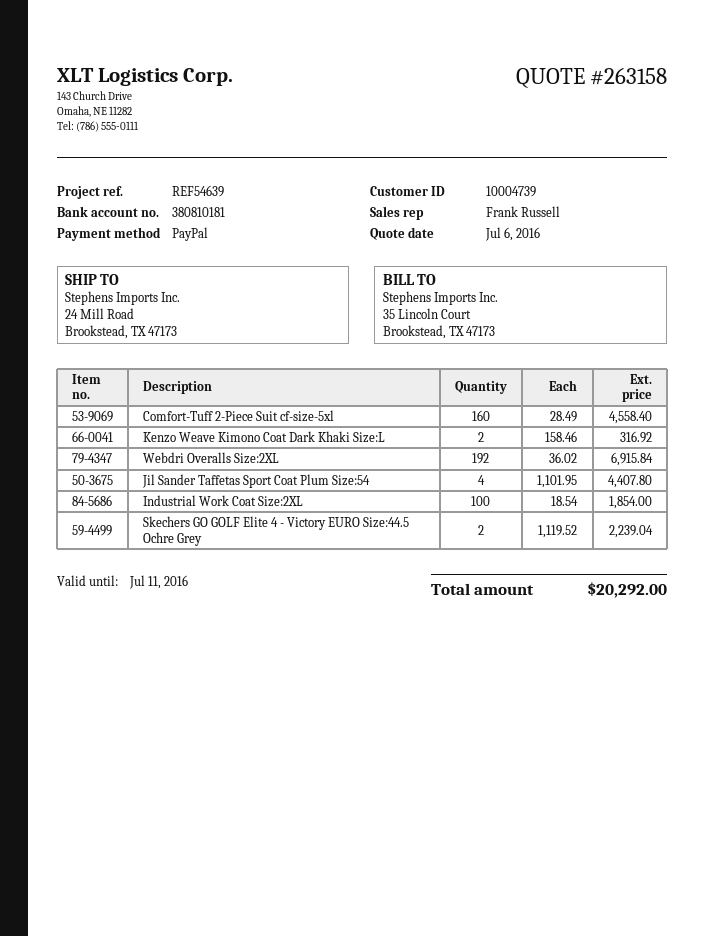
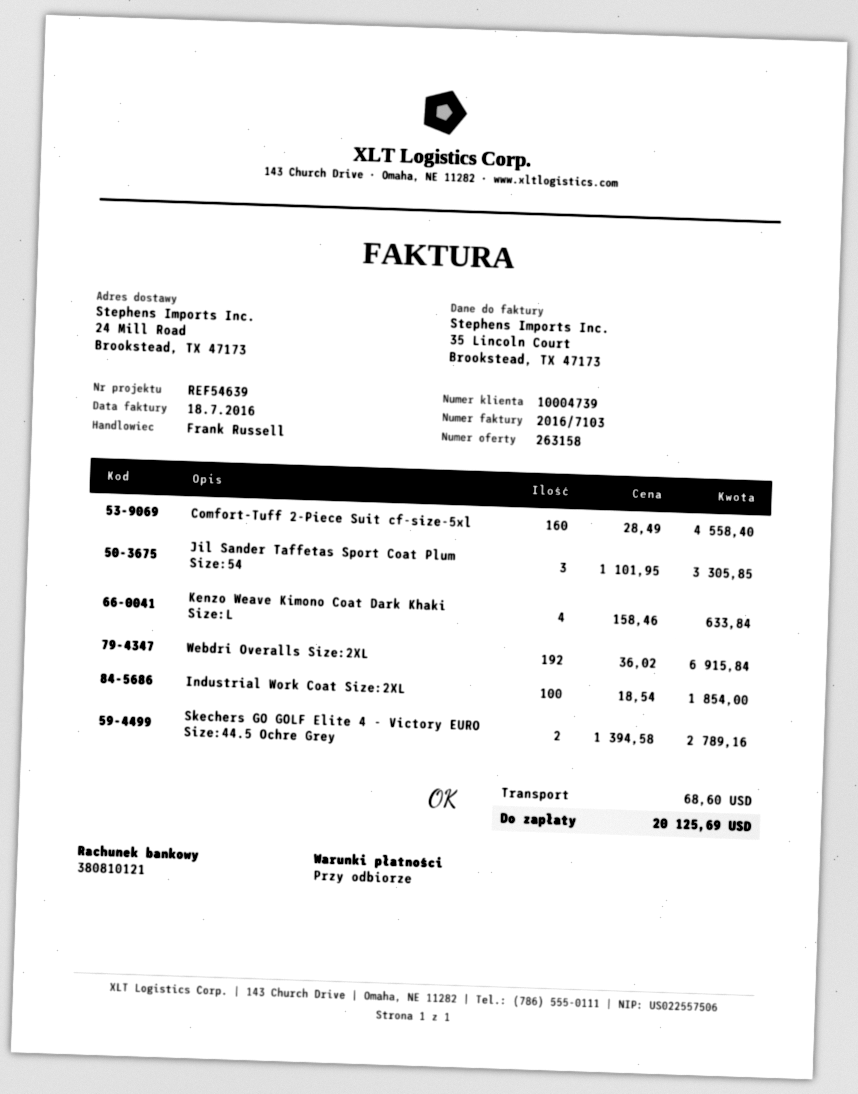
bank account: 380810181 -> 380810121
Kenzo Weave Kimono Coat Dark Khaki Size:L: 2 x 158.46 = 316.92 -> 4 x 158.46 = 633.84
Jil Sander Taffetas Sport Coat Plum Size:54: 4 x 1101.95 = 4407.80 -> 3 x 1101.95 = 3305.85
Skechers GO GOLF Elite 4 - Victory EURO Size:44.5 Ochre Grey: 2 x 1119.52 = 2239.04 -> 2 x 1394.58 = 2789.16
shipping: none -> 68.60
total: 20292.00 -> 20125.69

